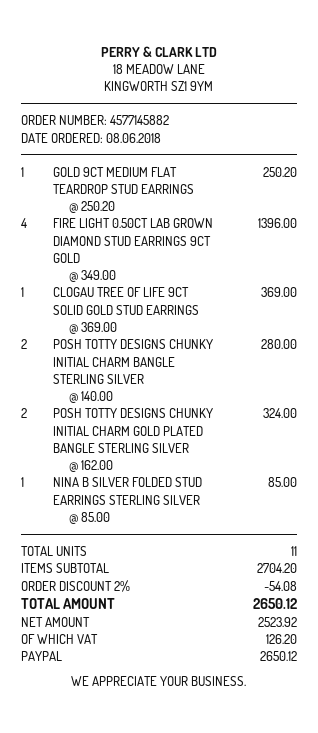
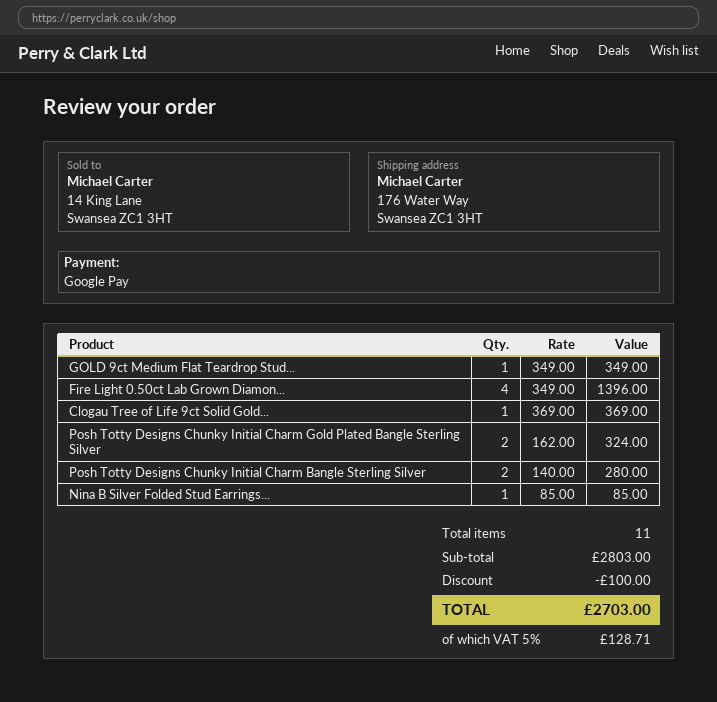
payment method: PayPal -> Google Pay
GOLD 9CT MEDIUM FLAT TEARDROP STUD EARRINGS: 1 x 250.20 = 250.20 -> 1 x 349.00 = 349.00
subtotal: 2704.20 -> 2803.00
discount: 54.08 -> 100.00
tax: 126.20 -> 128.71
total: 2650.12 -> 2703.00

